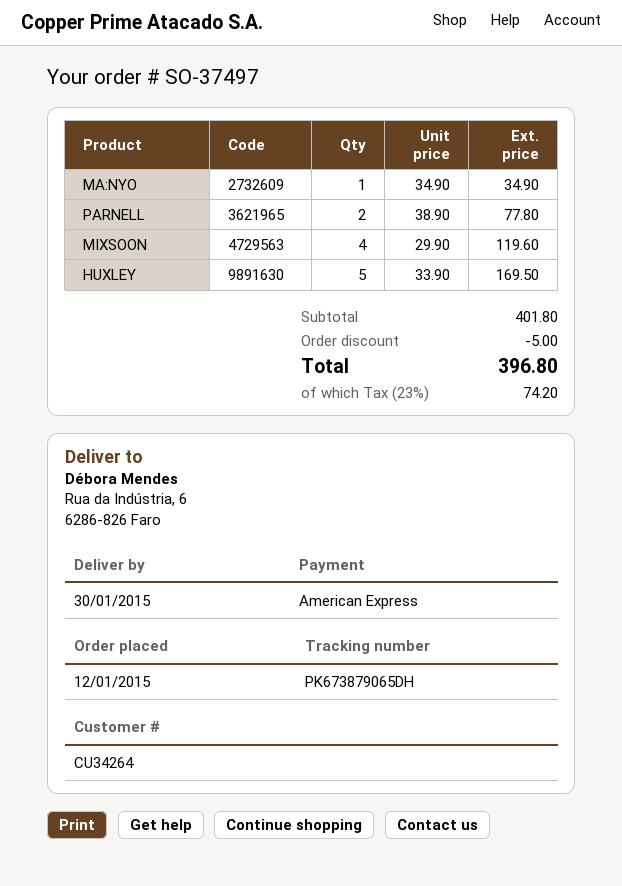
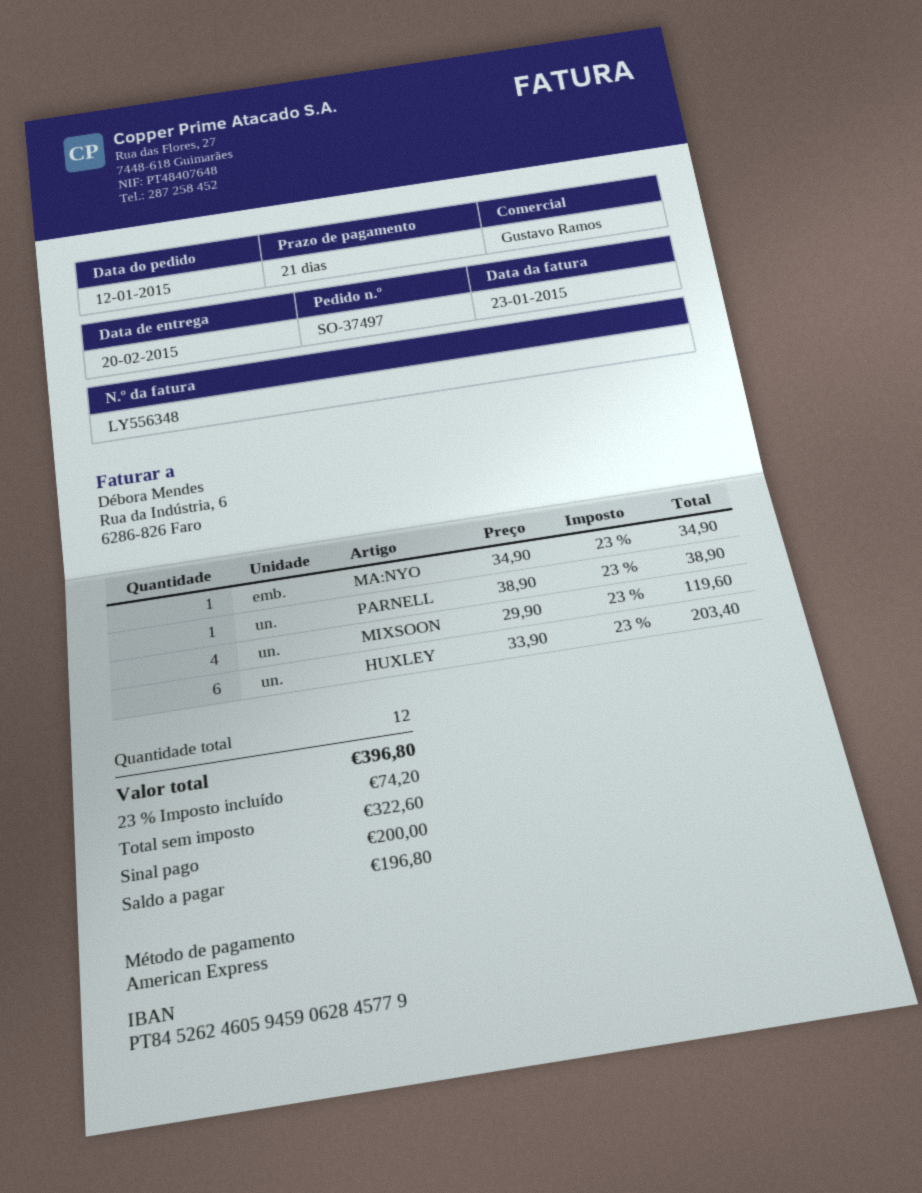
delivery date: 2015-01-30 -> 2015-02-20
PARNELL: 2 x 38.90 = 77.80 -> 1 x 38.90 = 38.90
HUXLEY: 5 x 33.90 = 169.50 -> 6 x 33.90 = 203.40
discount: 5.00 -> none

